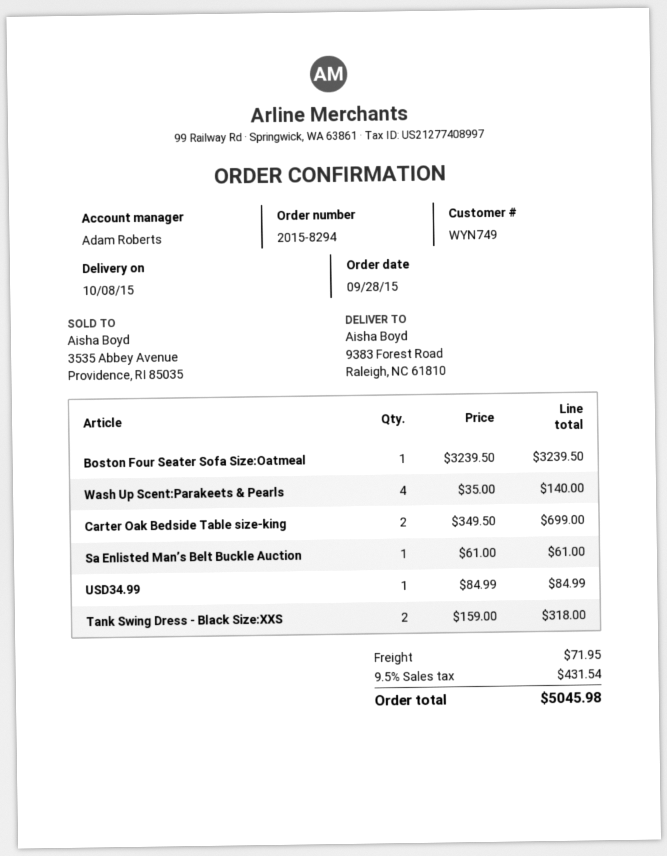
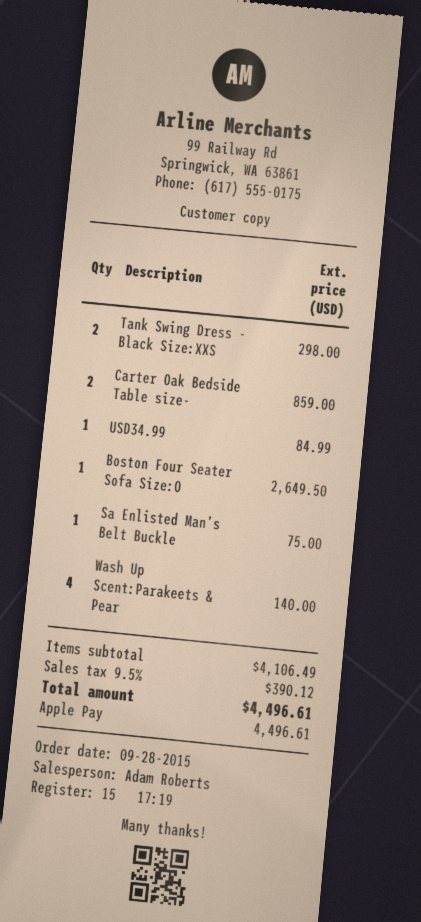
Boston Four Seater Sofa Size:Oatmeal: 1 for 3239.50 -> 1 for 2649.50
Carter Oak Bedside Table size-king: 2 for 699.00 -> 2 for 859.00
Sa Enlisted Man’s Belt Buckle Auction: 1 for 61.00 -> 1 for 75.00
Tank Swing Dress - Black Size:XXS: 2 for 318.00 -> 2 for 298.00
shipping: 71.95 -> none
tax: 9.5% = 431.54 -> 9.5% = 390.12
total: 5045.98 -> 4496.61

